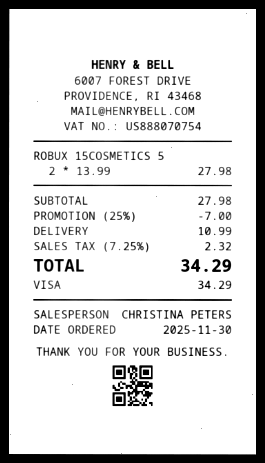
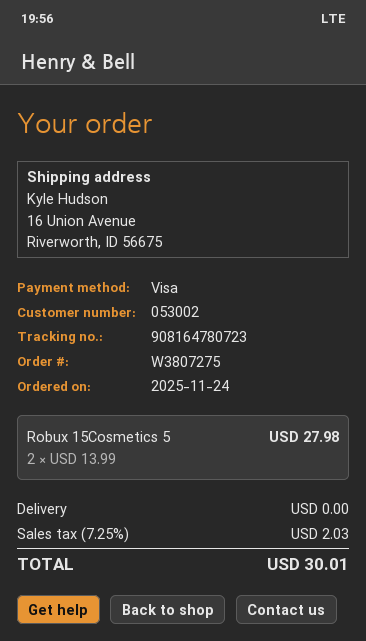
order date: 2025-11-30 -> 2025-11-24
discount: 25% = 7.00 -> none
shipping: 10.99 -> 0.00
tax: 7.25% = 2.32 -> 7.25% = 2.03
total: 34.29 -> 30.01

